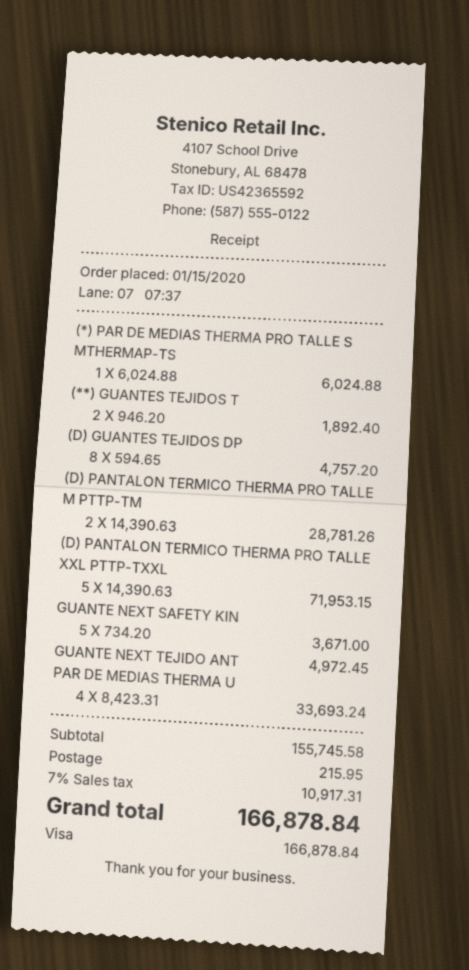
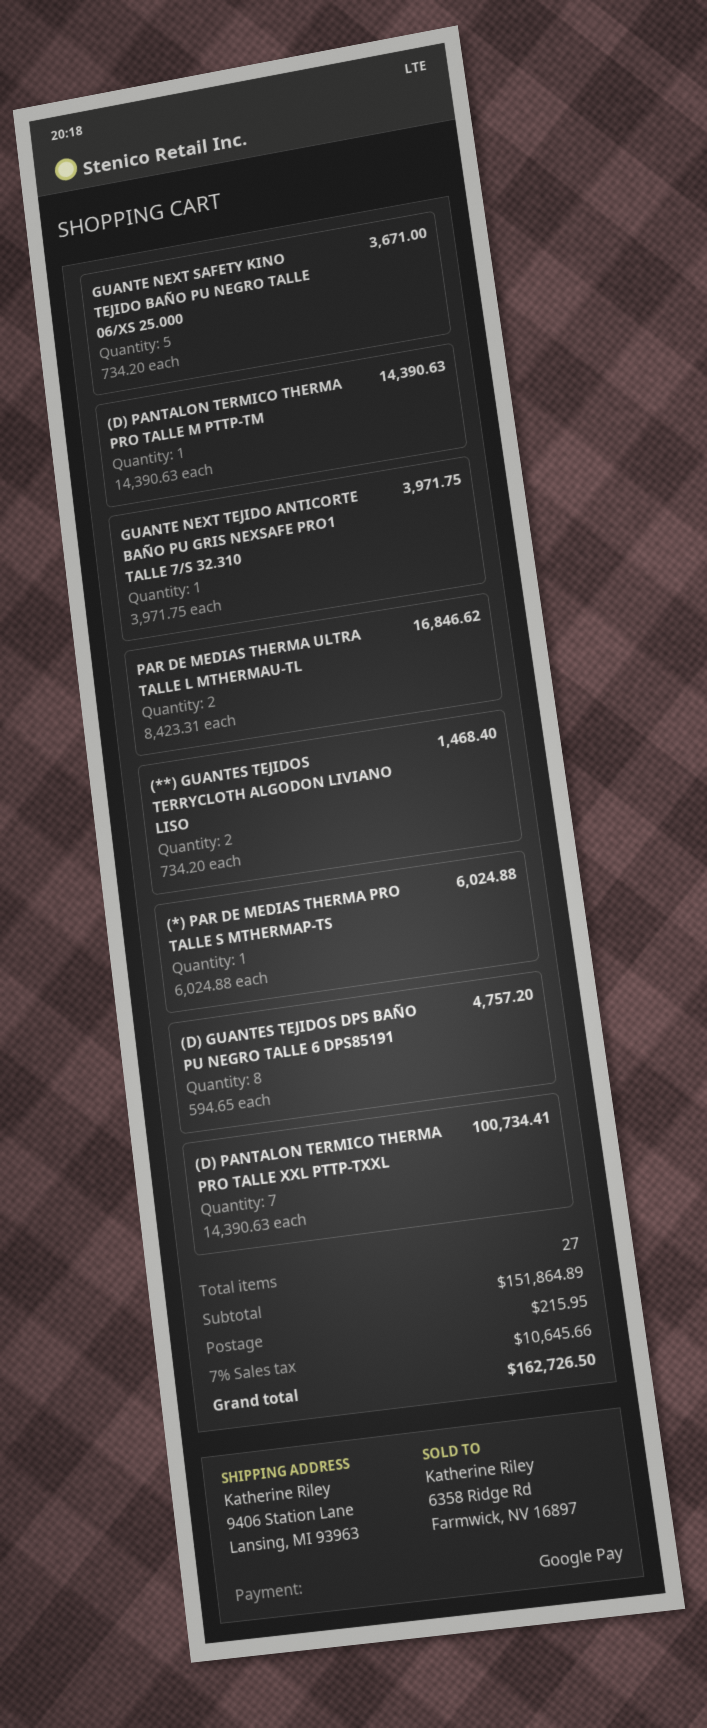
payment method: Visa -> Google Pay
(**) GUANTES TEJIDOS T: 2 x 946.20 = 1892.40 -> 2 x 734.20 = 1468.40
(D) PANTALON TERMICO THERMA PRO TALLE M PTTP-TM: 2 x 14390.63 = 28781.26 -> 1 x 14390.63 = 14390.63
(D) PANTALON TERMICO THERMA PRO TALLE XXL PTTP-TXXL: 5 x 14390.63 = 71953.15 -> 7 x 14390.63 = 100734.41
GUANTE NEXT TEJIDO ANT: 1 x 4972.45 = 4972.45 -> 1 x 3971.75 = 3971.75
PAR DE MEDIAS THERMA U: 4 x 8423.31 = 33693.24 -> 2 x 8423.31 = 16846.62
subtotal: 155745.58 -> 151864.89
tax: 7% = 10917.31 -> 7% = 10645.66
total: 166878.84 -> 162726.50

